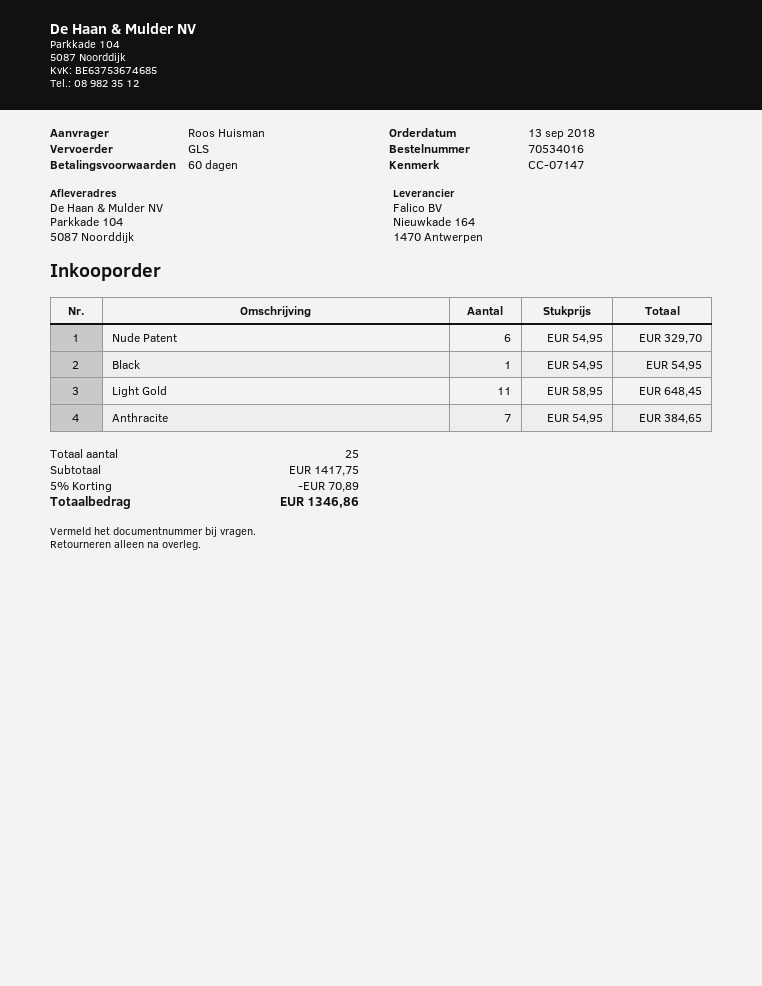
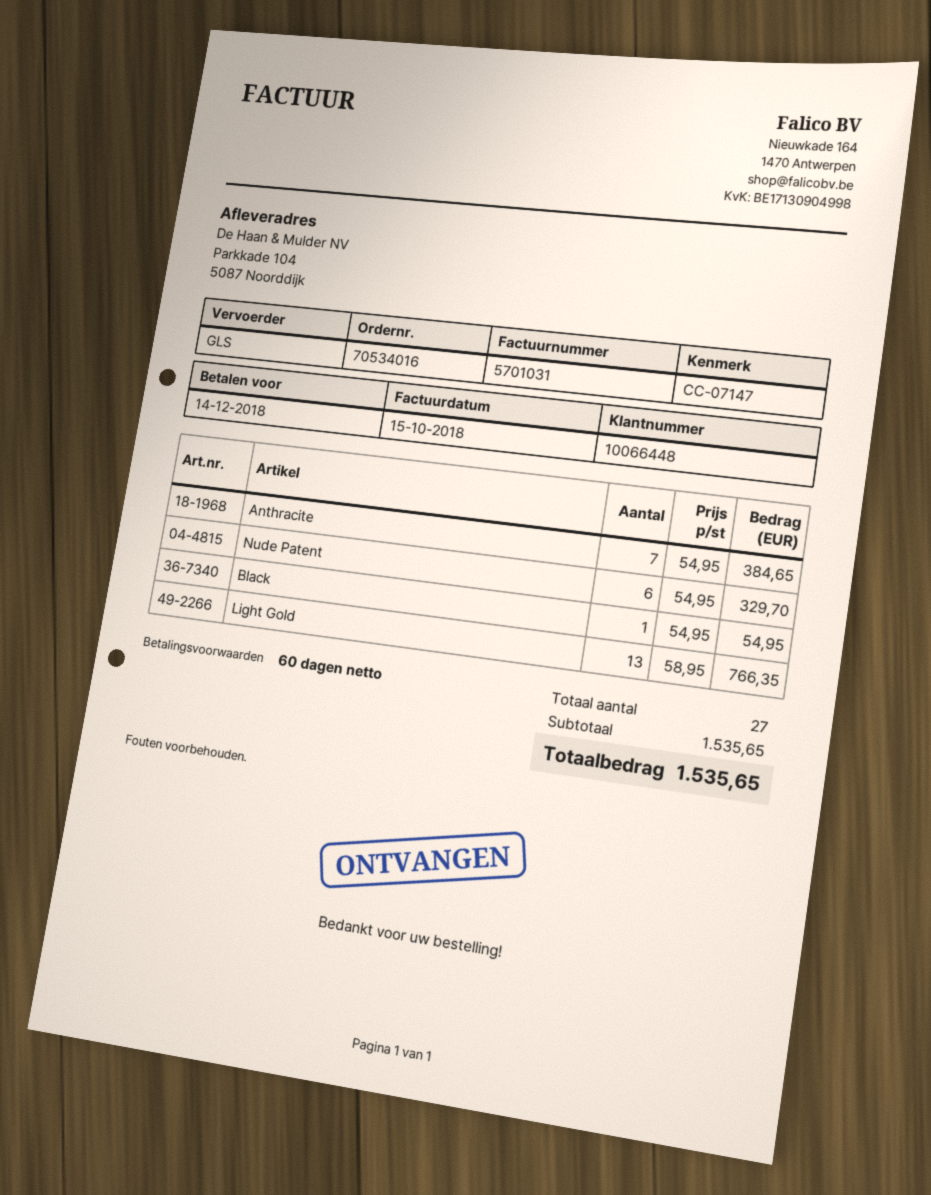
Light Gold: 11 x 58.95 = 648.45 -> 13 x 58.95 = 766.35
total quantity: 25 -> 27
subtotal: 1417.75 -> 1535.65
discount: 5% = 70.89 -> none
total: 1346.86 -> 1535.65

